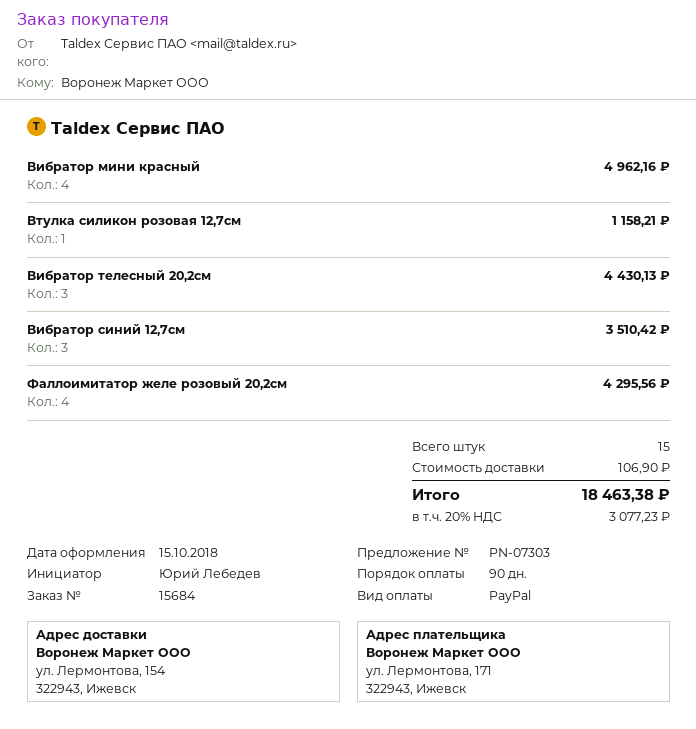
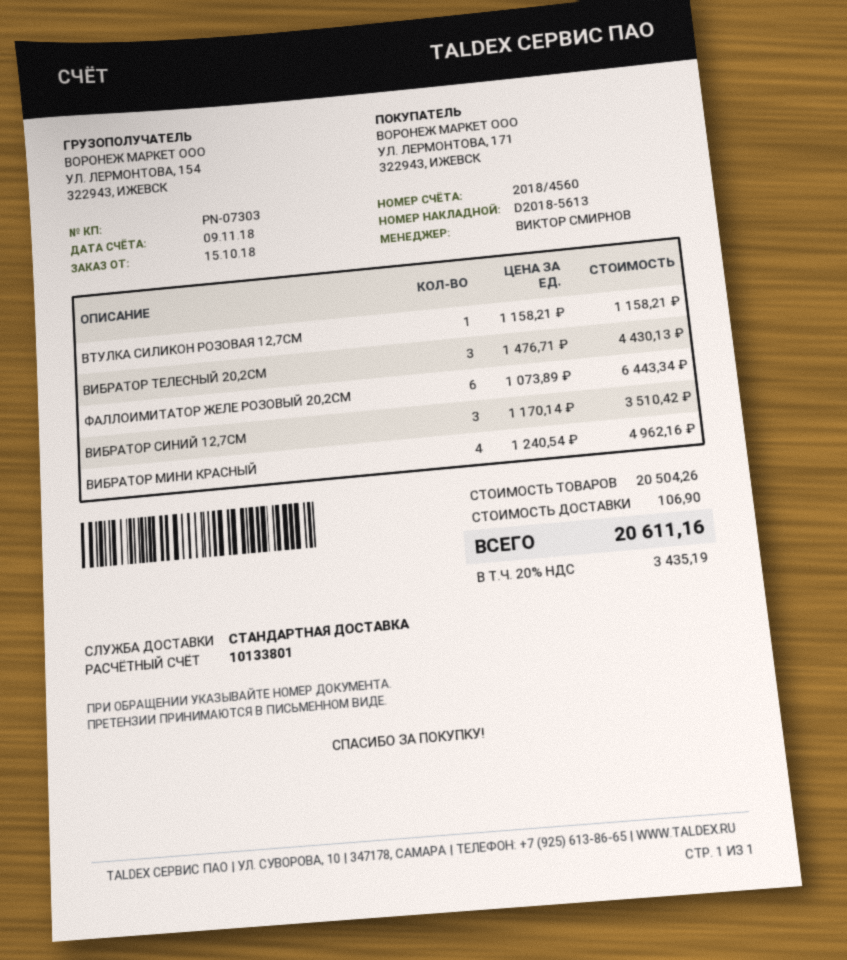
Фаллоимитатор желе розовый 20,2см: 4 for 4295.56 -> 6 for 6443.34
tax: 20% = 3077.23 -> 20% = 3435.19
total: 18463.38 -> 20611.16

